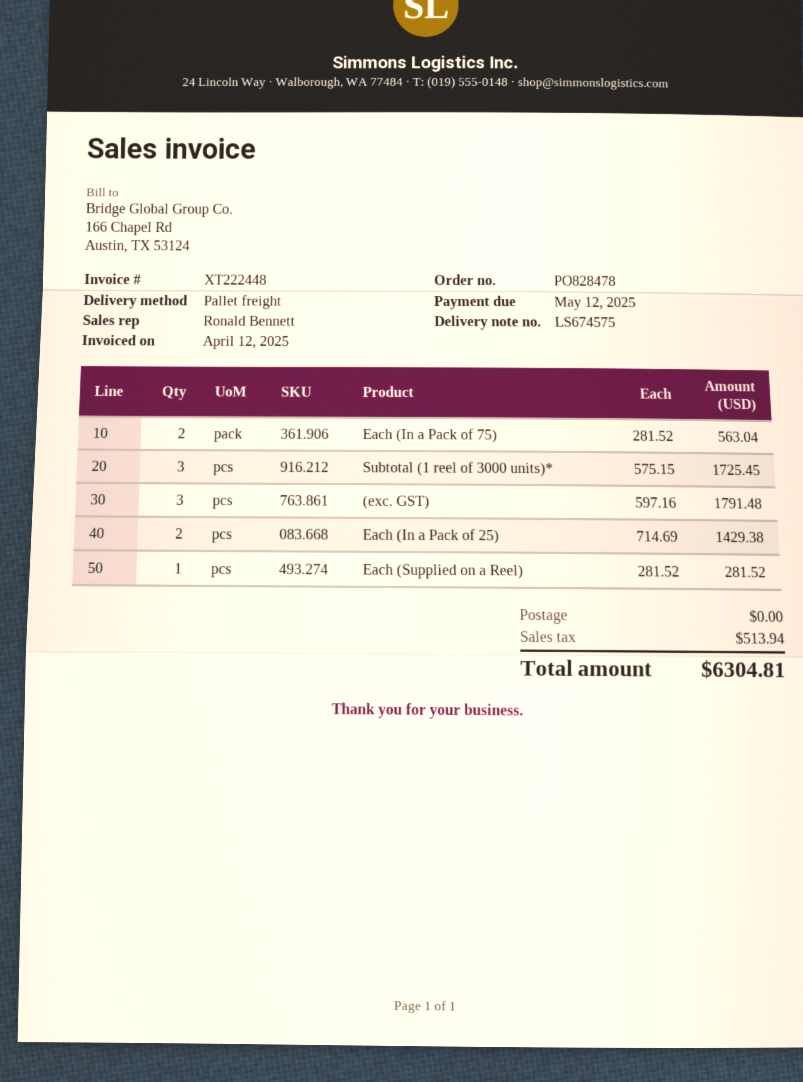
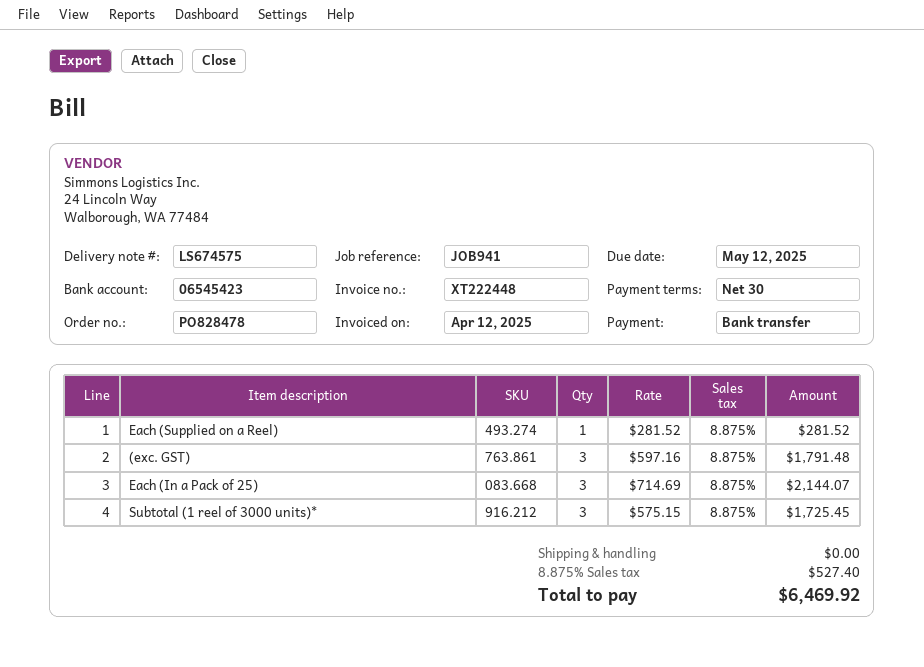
Each (In a Pack of 75): 2 x 281.52 = 563.04 -> none
Each (In a Pack of 25): 2 x 714.69 = 1429.38 -> 3 x 714.69 = 2144.07
tax: 513.94 -> 527.40
total: 6304.81 -> 6469.92

